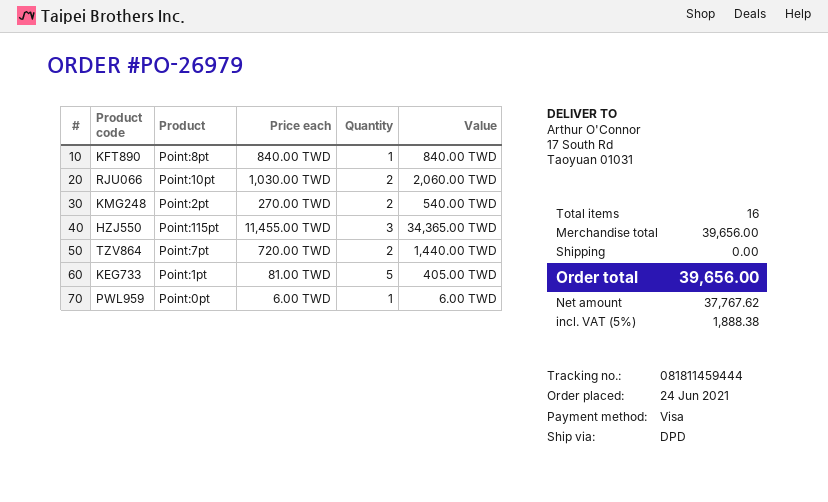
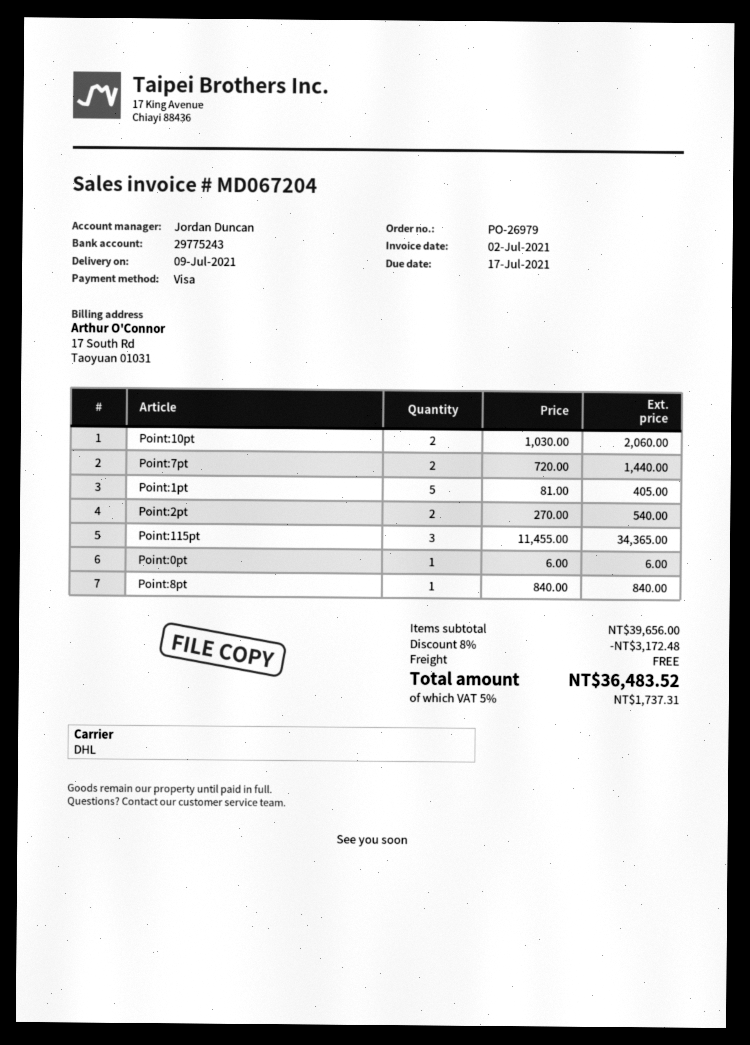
shipping method: DPD -> DHL
discount: none -> 8% = 3172.48
tax: 5% = 1888.38 -> 5% = 1737.31
total: 39656.00 -> 36483.52

